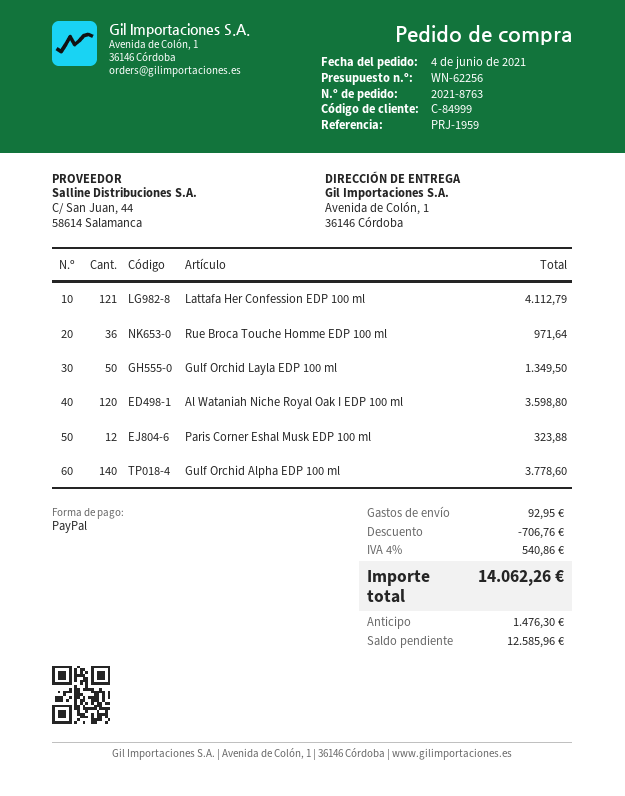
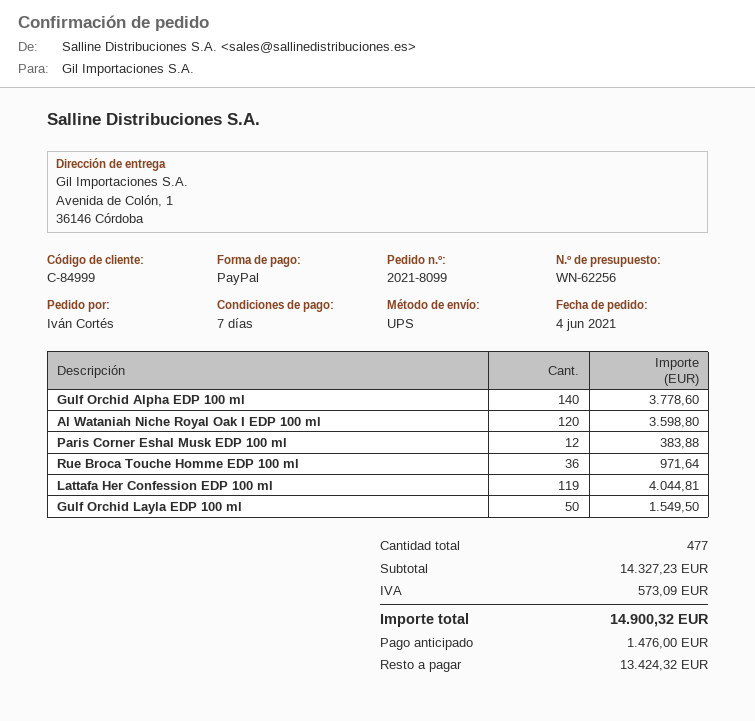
order number: 2021-8763 -> 2021-8099
Lattafa Her Confession EDP 100 ml: 121 for 4112.79 -> 119 for 4044.81
Gulf Orchid Layla EDP 100 ml: 50 for 1349.50 -> 50 for 1549.50
Paris Corner Eshal Musk EDP 100 ml: 12 for 323.88 -> 12 for 383.88
discount: 706.76 -> none
shipping: 92.95 -> none
tax: 540.86 -> 573.09
total: 14062.26 -> 14900.32
deposit: 1476.30 -> 1476.00
balance: 12585.96 -> 13424.32

